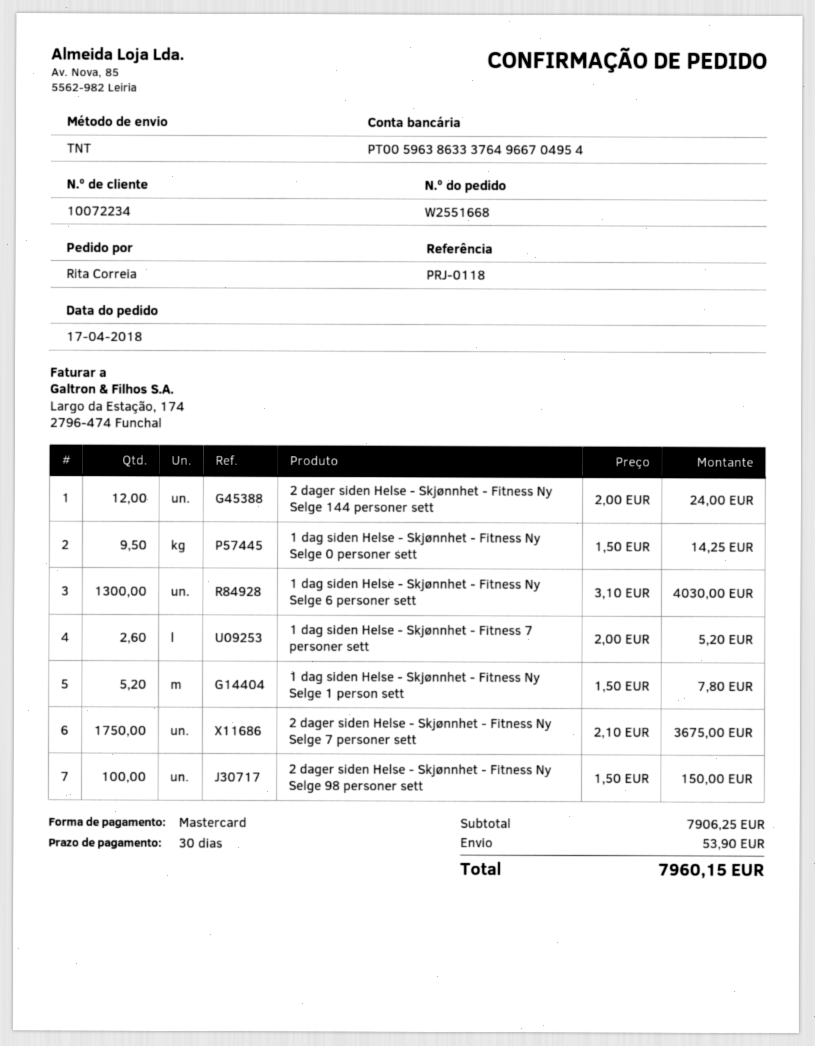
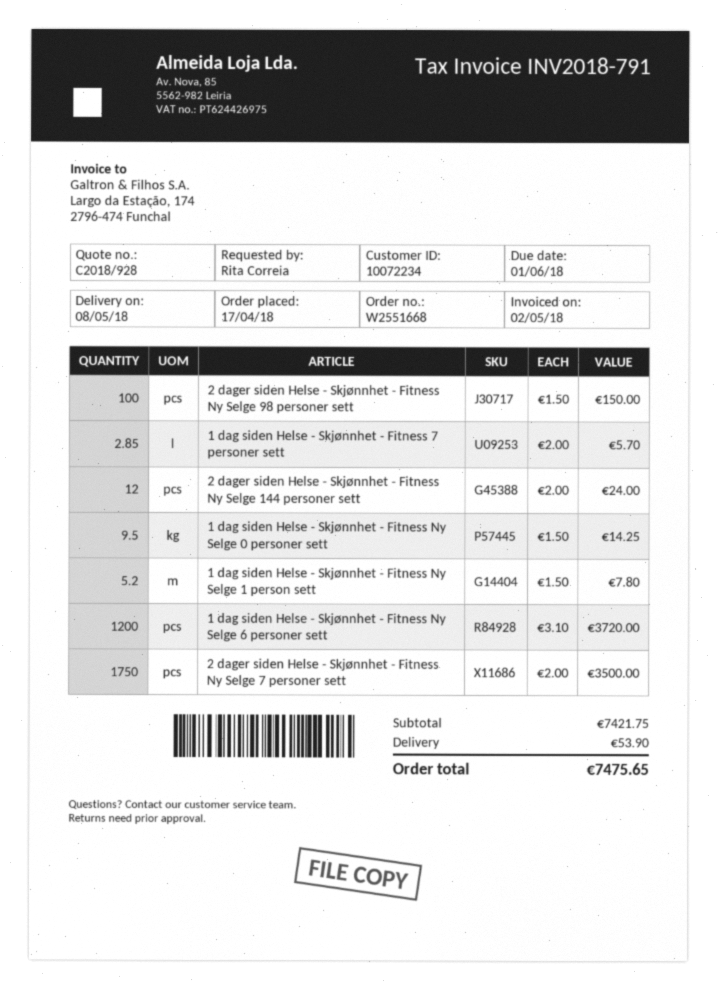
1 dag siden Helse - Skjønnhet - Fitness Ny Selge 6 personer sett: 1300 x 3.10 = 4030.00 -> 1200 x 3.10 = 3720.00
1 dag siden Helse - Skjønnhet - Fitness 7 personer sett: 2.6 x 2.00 = 5.20 -> 2.85 x 2.00 = 5.70
2 dager siden Helse - Skjønnhet - Fitness Ny Selge 7 personer sett: 1750 x 2.10 = 3675.00 -> 1750 x 2.00 = 3500.00
subtotal: 7906.25 -> 7421.75
total: 7960.15 -> 7475.65

